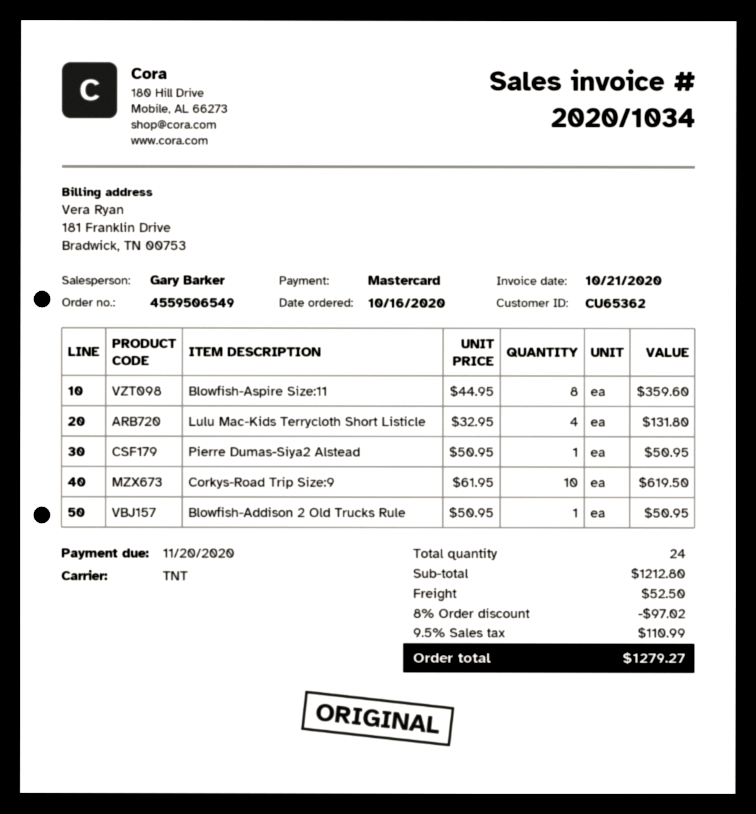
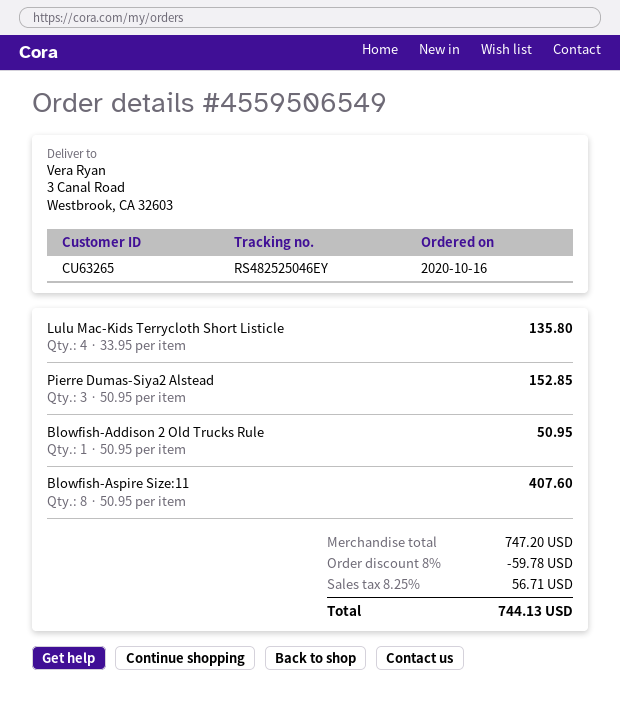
customer number: CU65362 -> CU63265
Blowfish-Aspire Size:11: 8 x 44.95 = 359.60 -> 8 x 50.95 = 407.60
Lulu Mac-Kids Terrycloth Short Listicle: 4 x 32.95 = 131.80 -> 4 x 33.95 = 135.80
Pierre Dumas-Siya2 Alstead: 1 x 50.95 = 50.95 -> 3 x 50.95 = 152.85
Corkys-Road Trip Size:9: 10 x 61.95 = 619.50 -> none
subtotal: 1212.80 -> 747.20
discount: 8% = 97.02 -> 8% = 59.78
shipping: 52.50 -> none
tax: 9.5% = 110.99 -> 8.25% = 56.71
total: 1279.27 -> 744.13

